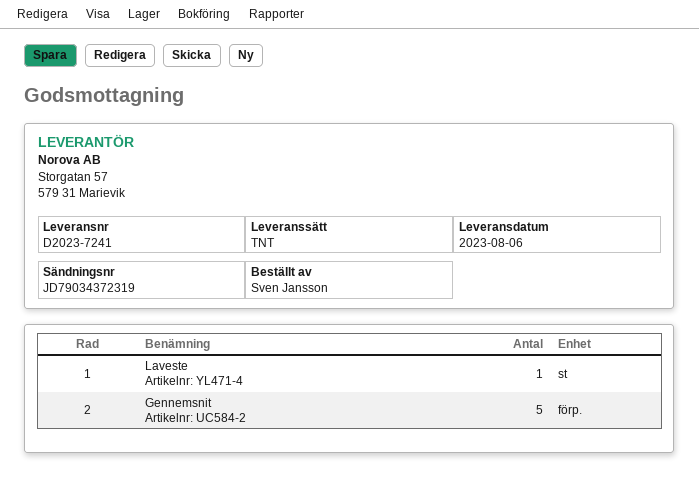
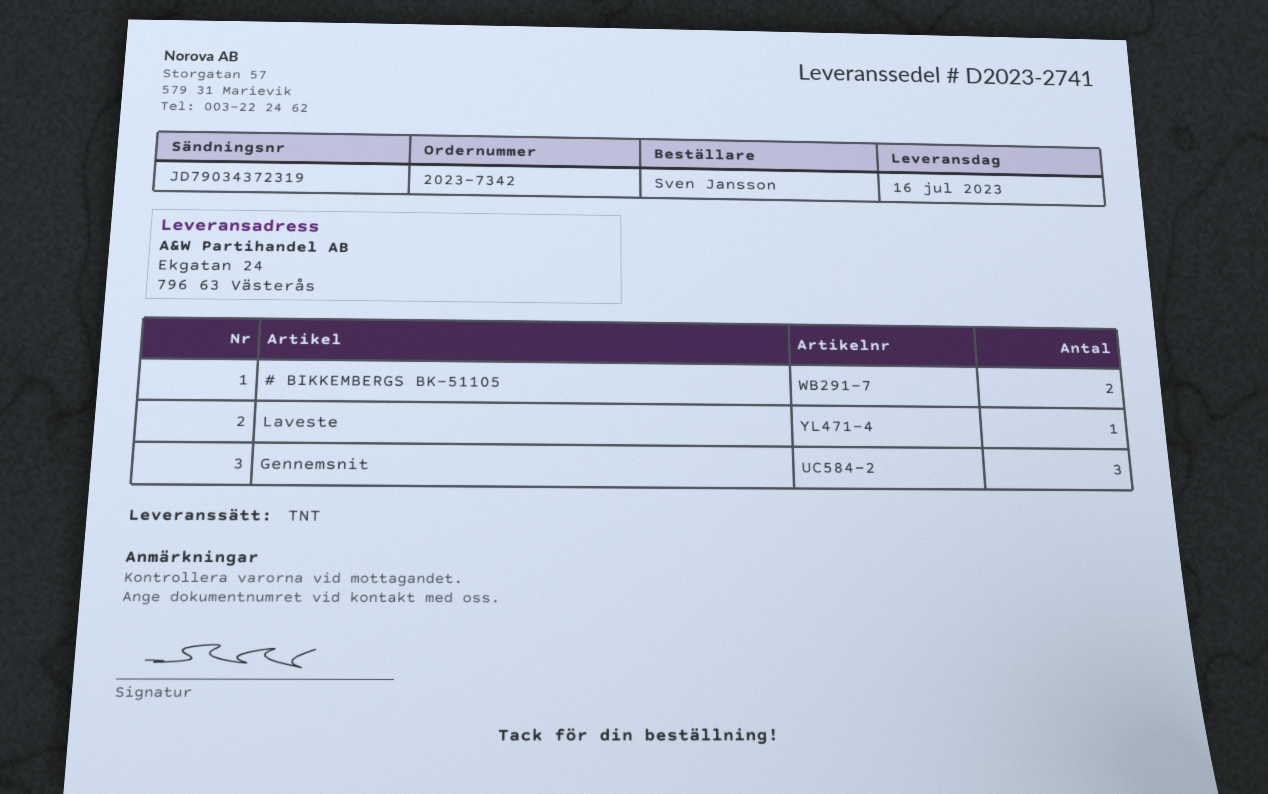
delivery note number: D2023-7241 -> D2023-2741
delivery date: 2023-08-06 -> 2023-07-16
Gennemsnit: 5 -> 3
# BIKKEMBERGS BK-51105: none -> 2

